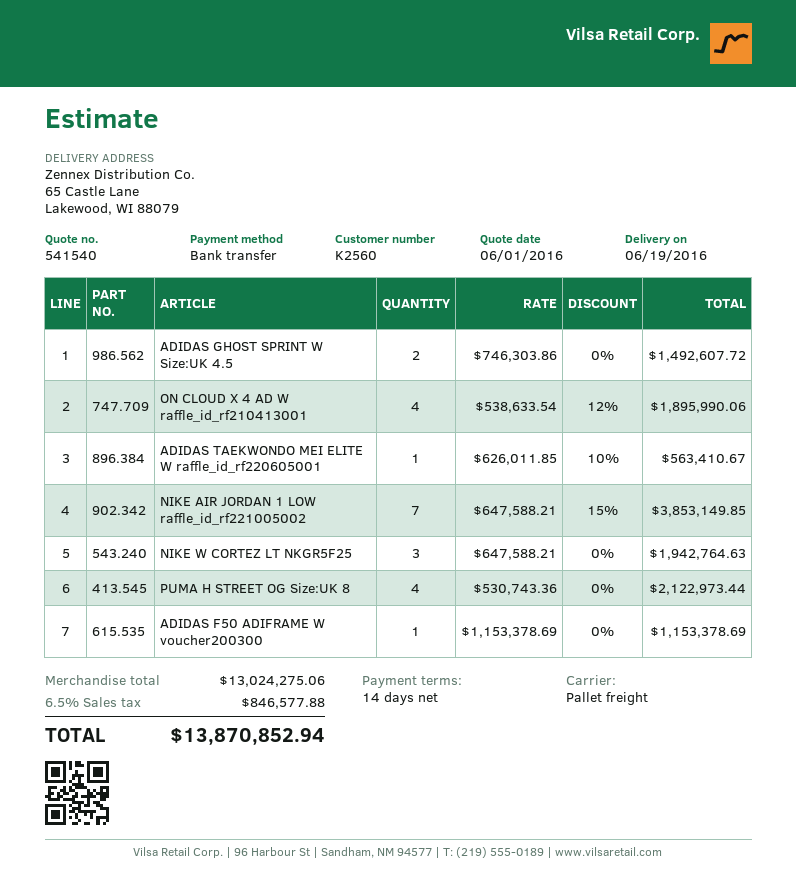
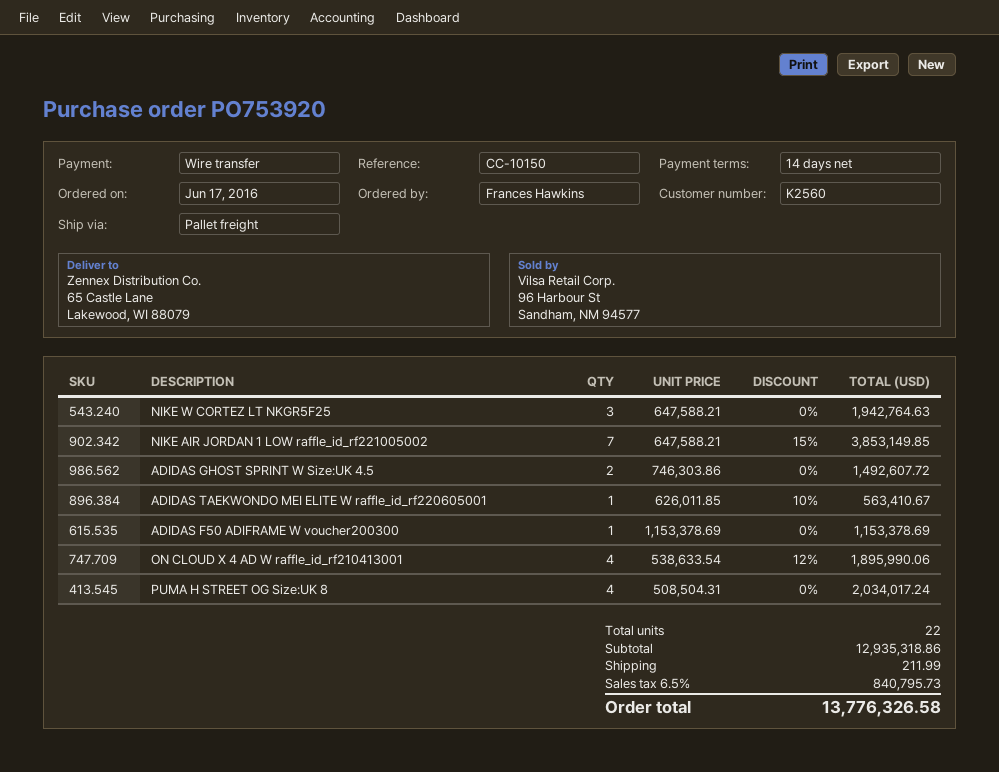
PUMA H STREET OG Size:UK 8: 4 x 530743.36 = 2122973.44 -> 4 x 508504.31 = 2034017.24
subtotal: 13024275.06 -> 12935318.86
shipping: none -> 211.99
tax: 6.5% = 846577.88 -> 6.5% = 840795.73
total: 13870852.94 -> 13776326.58

